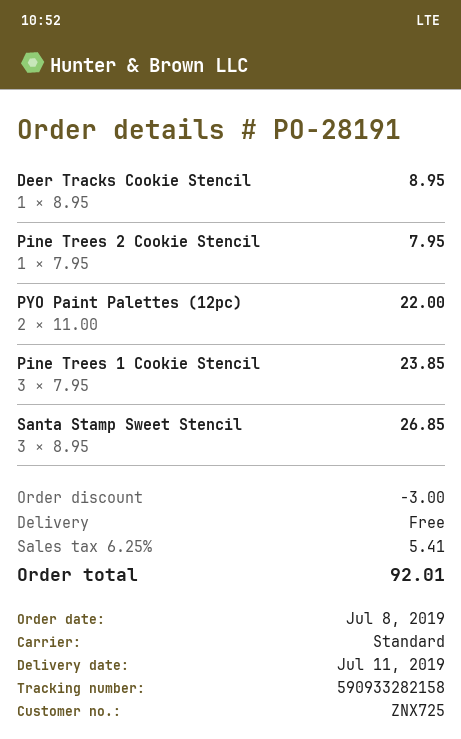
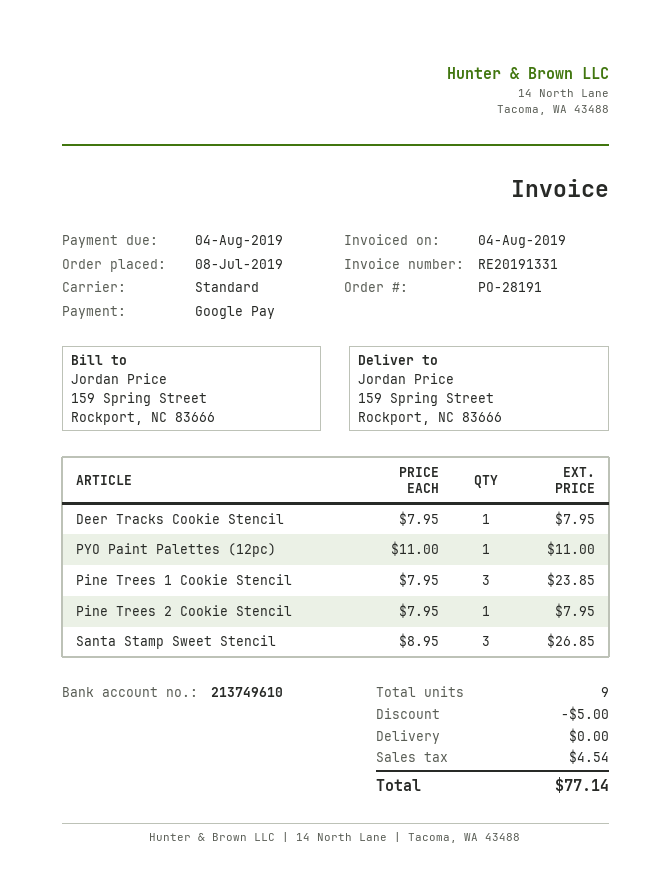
Deer Tracks Cookie Stencil: 1 x 8.95 = 8.95 -> 1 x 7.95 = 7.95
PYO Paint Palettes (12pc): 2 x 11.00 = 22.00 -> 1 x 11.00 = 11.00
discount: 3.00 -> 5.00
tax: 5.41 -> 4.54
total: 92.01 -> 77.14

